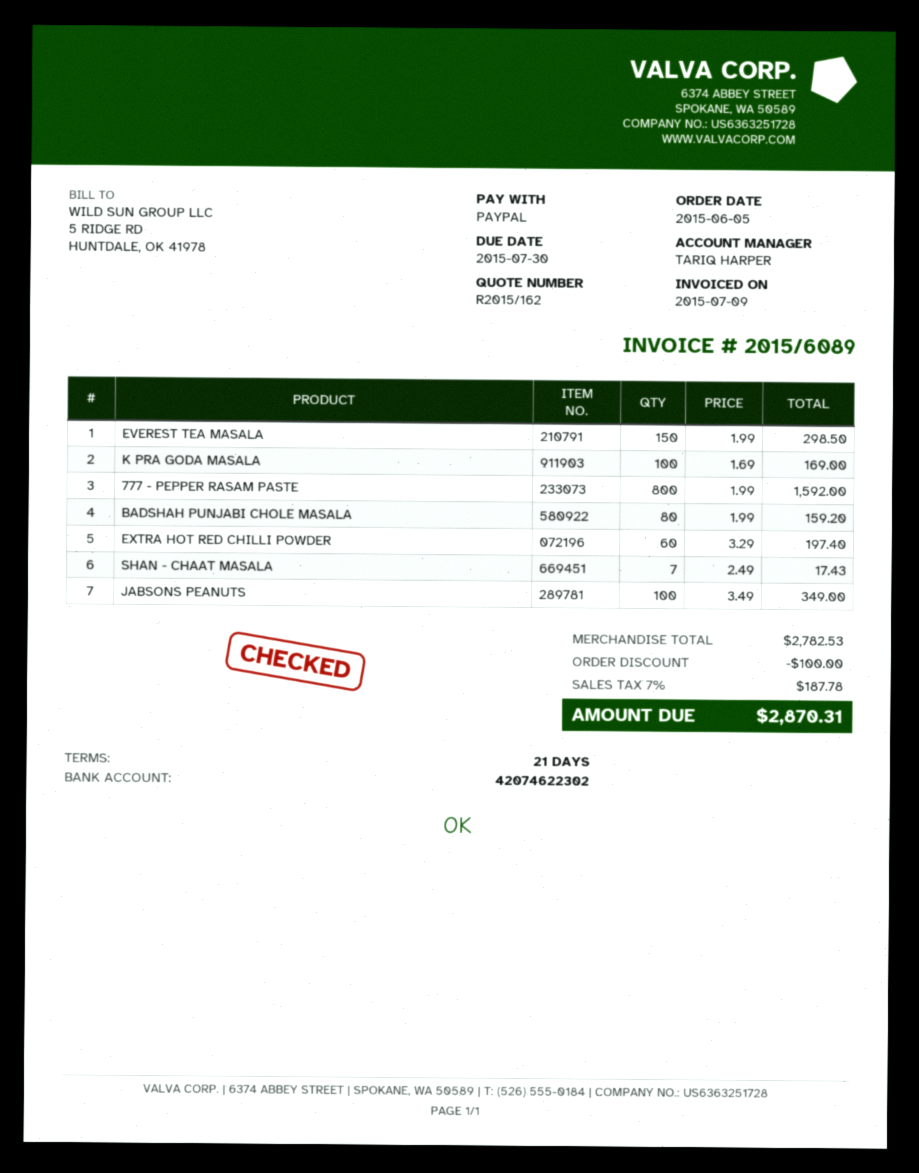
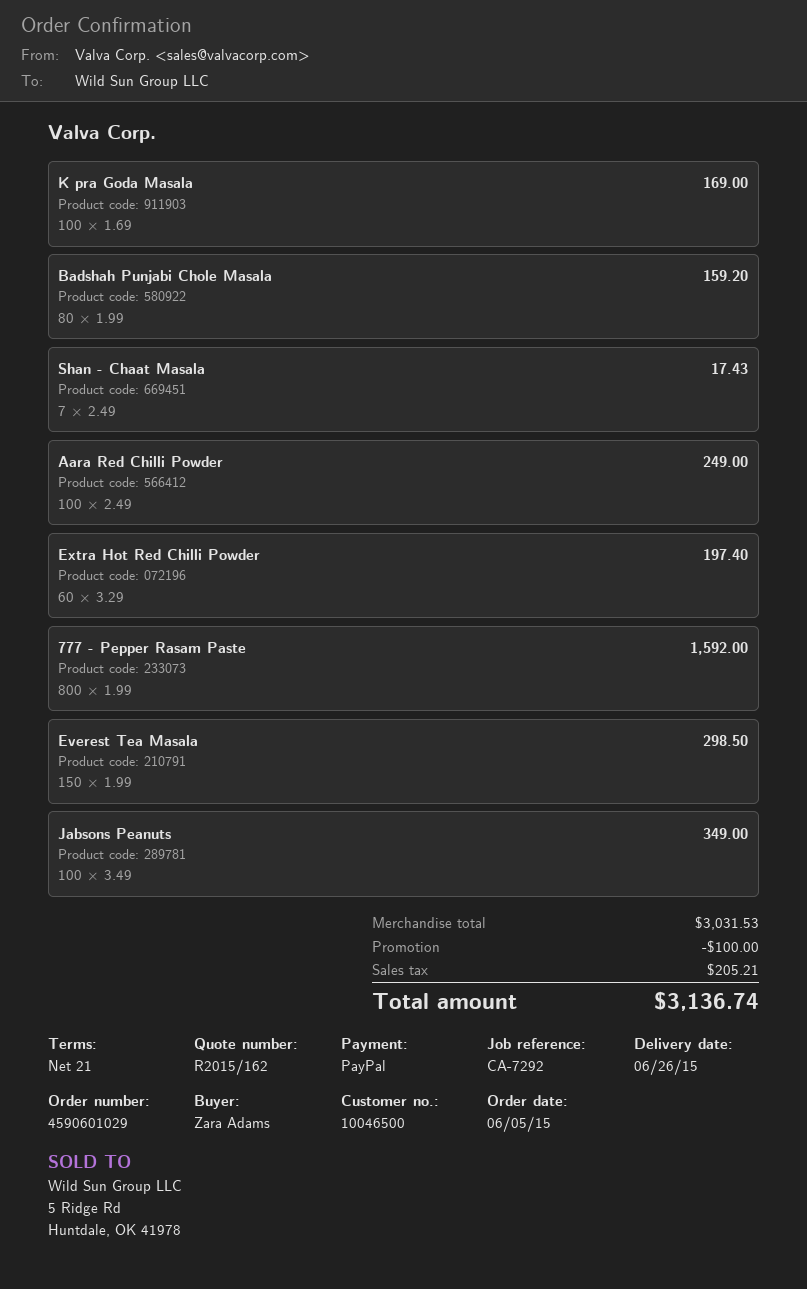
Aara Red Chilli Powder: none -> 100 x 2.49 = 249.00
subtotal: 2782.53 -> 3031.53
tax: 187.78 -> 205.21
total: 2870.31 -> 3136.74

